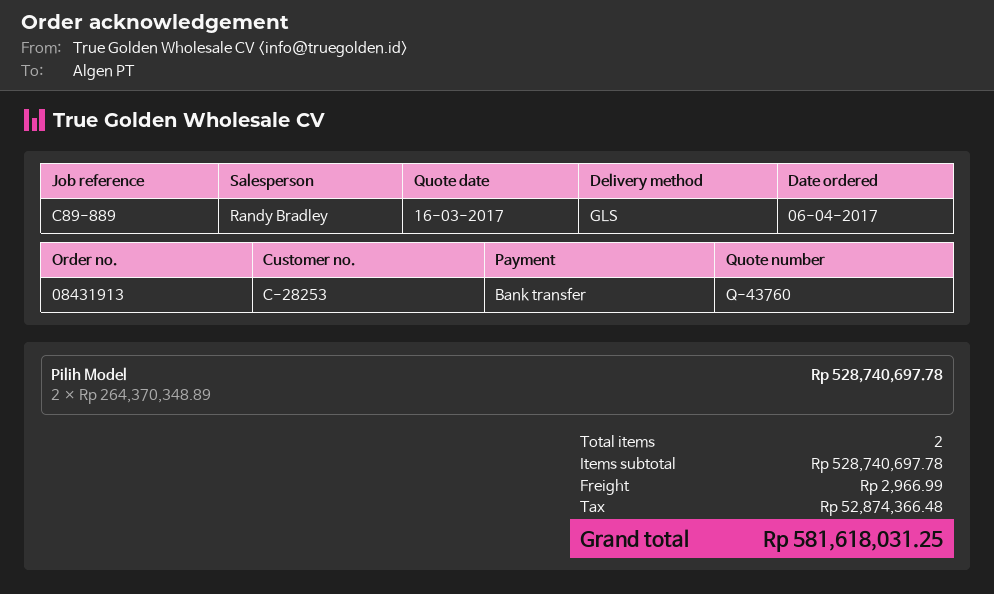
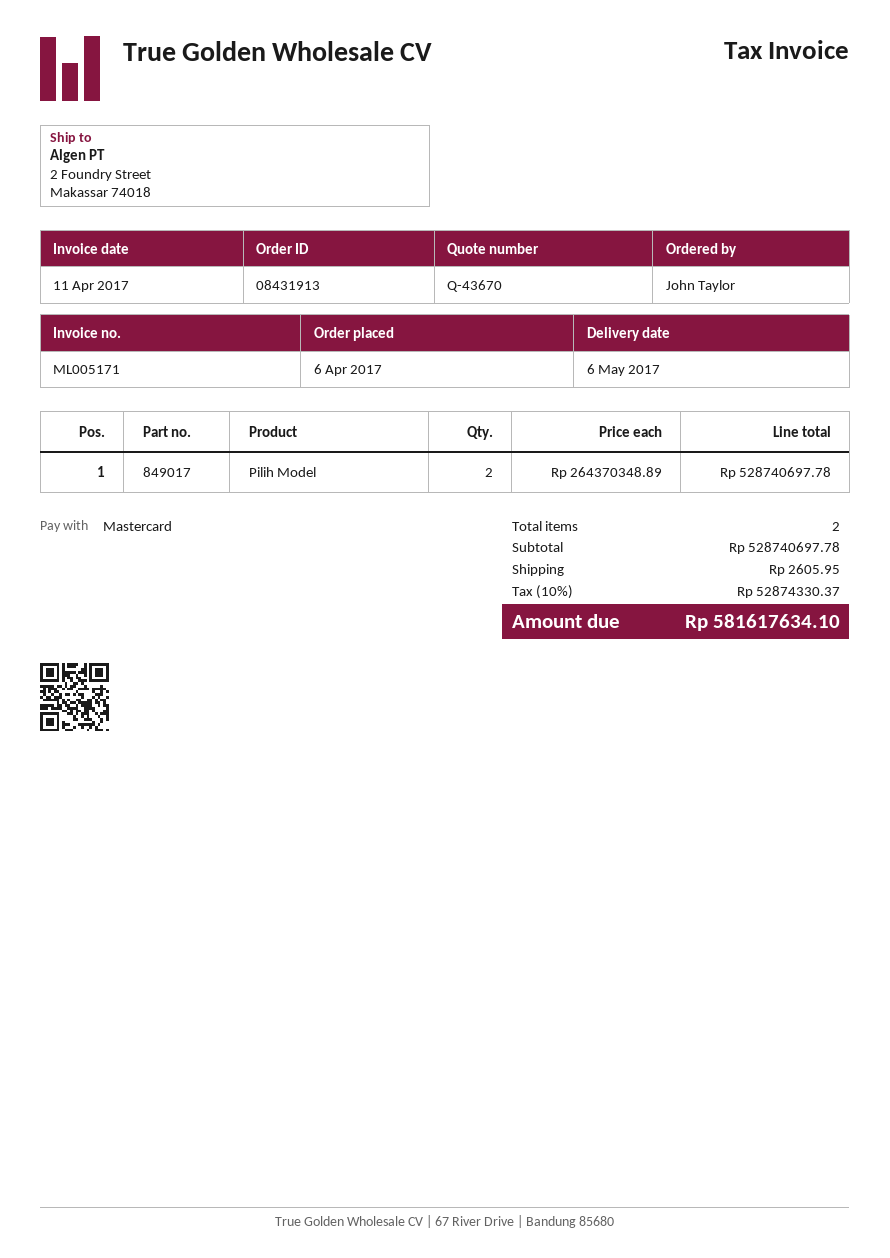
quote number: Q-43760 -> Q-43670
payment method: bank transfer -> Mastercard
shipping: 2966.99 -> 2605.95
tax: 52874366.48 -> 52874330.37
total: 581618031.25 -> 581617634.10

